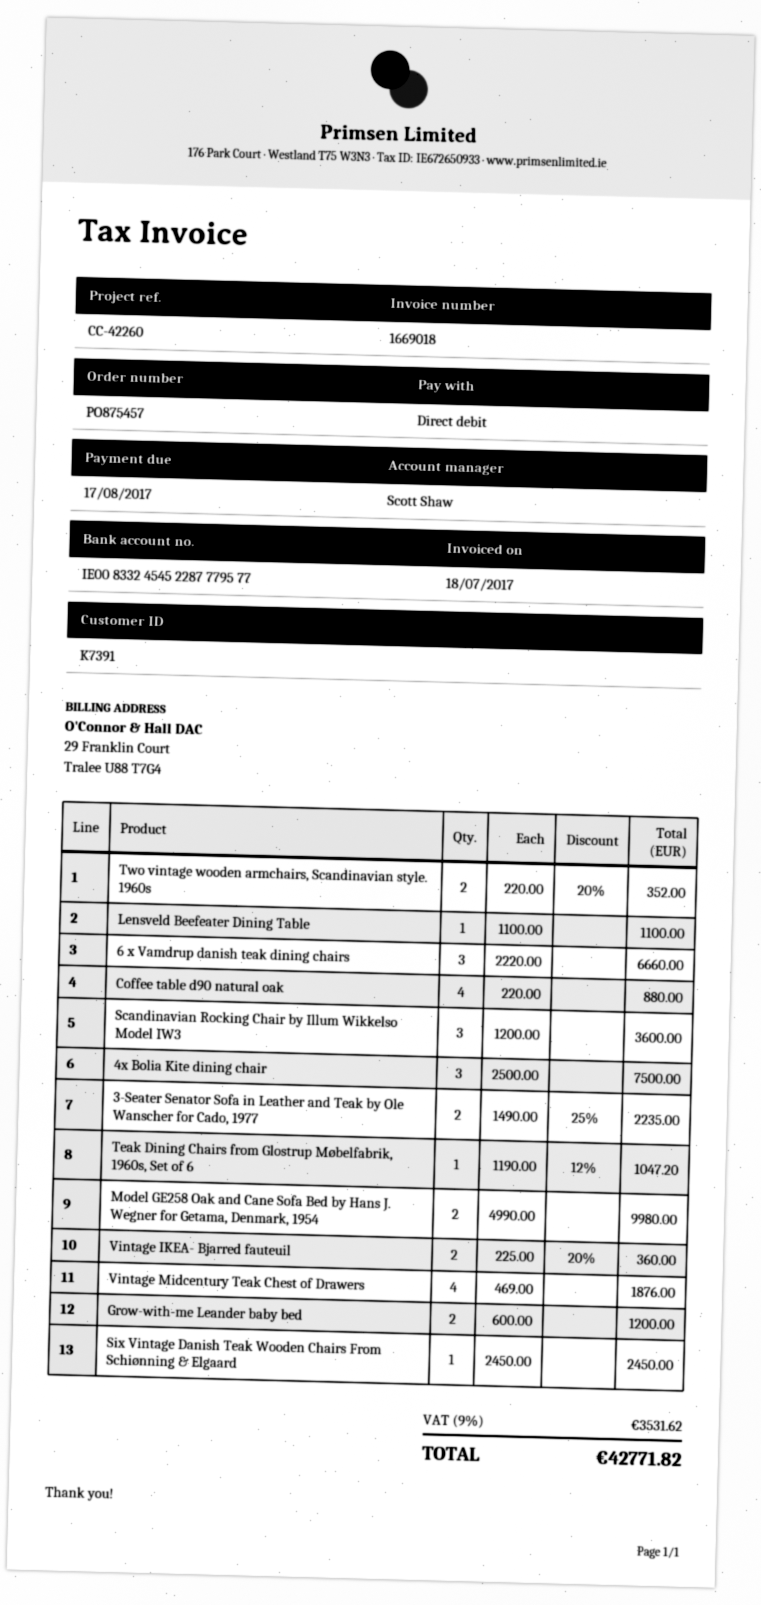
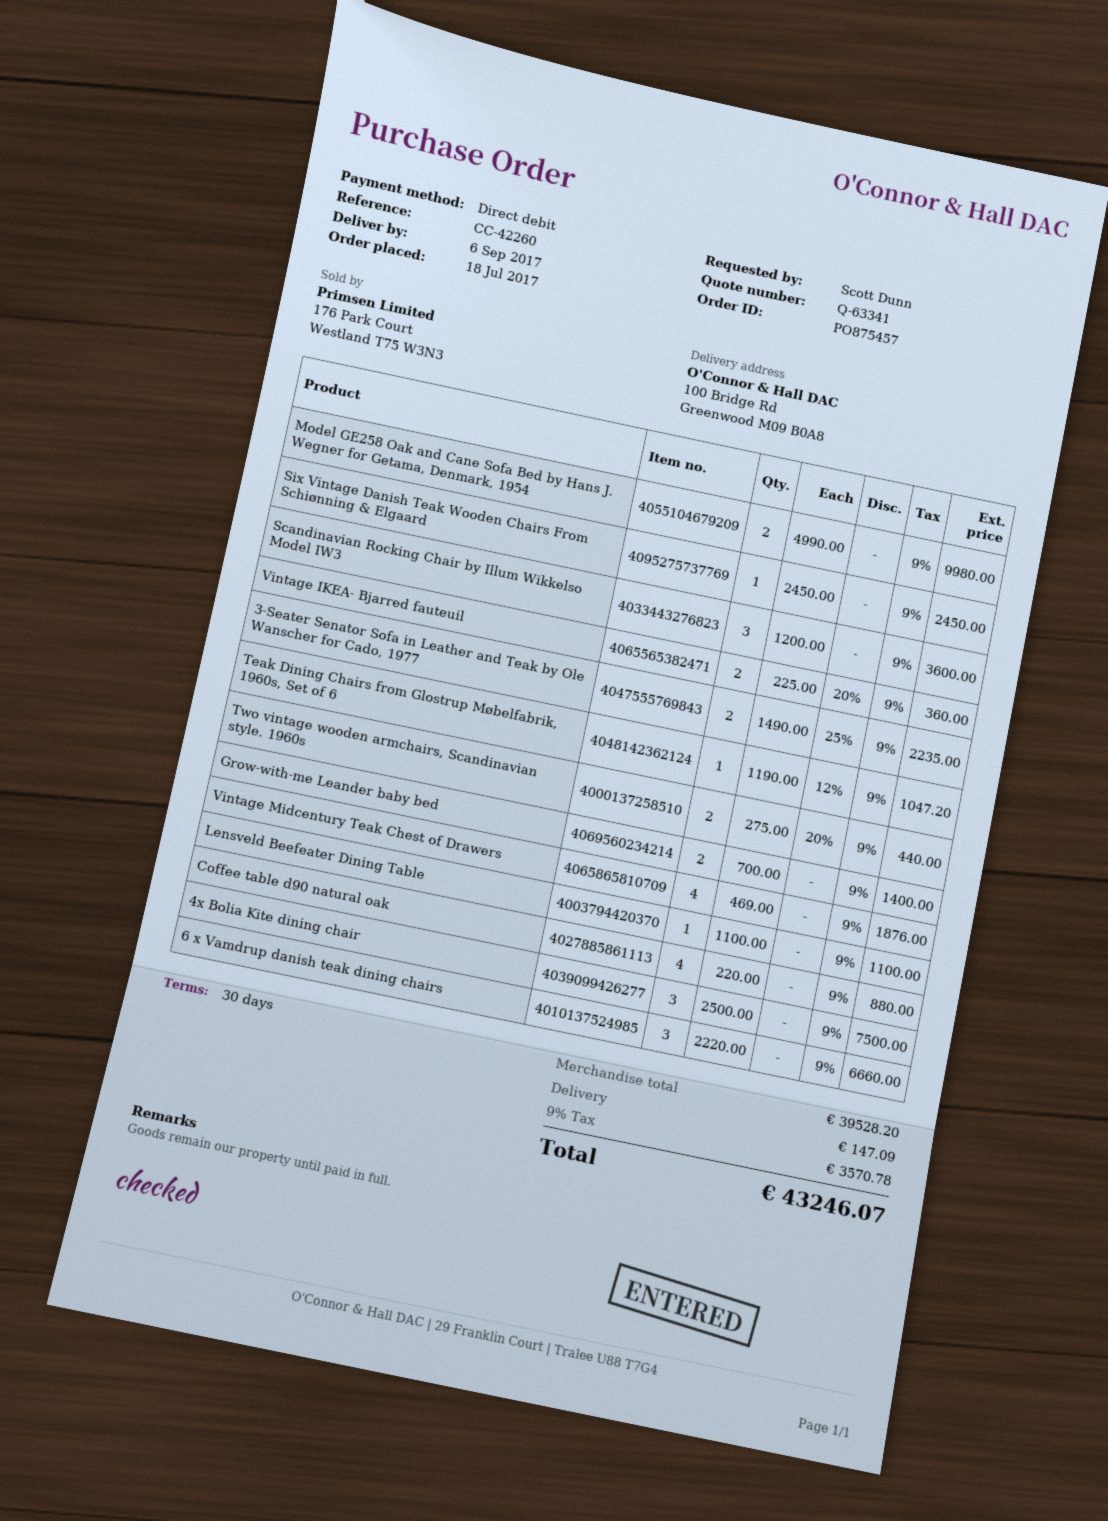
Two vintage wooden armchairs, Scandinavian style. 1960s: 2 x 220.00 - 20% = 352.00 -> 2 x 275.00 - 20% = 440.00
Grow-with-me Leander baby bed: 2 x 600.00 = 1200.00 -> 2 x 700.00 = 1400.00
shipping: none -> 147.09
tax: 9% = 3531.62 -> 9% = 3570.78
total: 42771.82 -> 43246.07

